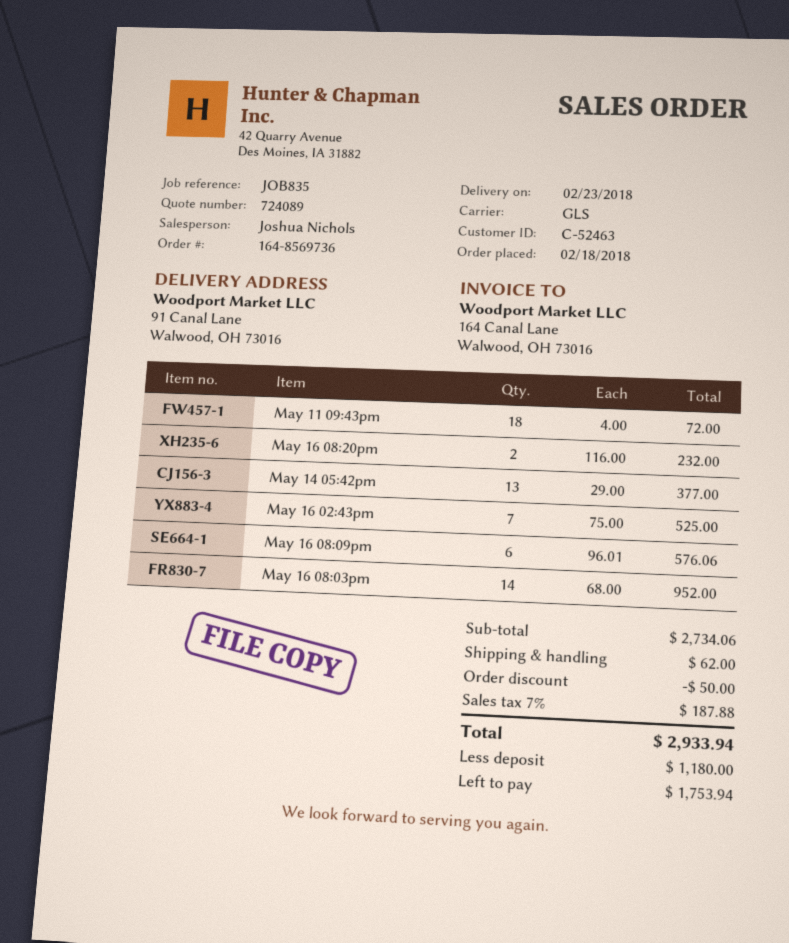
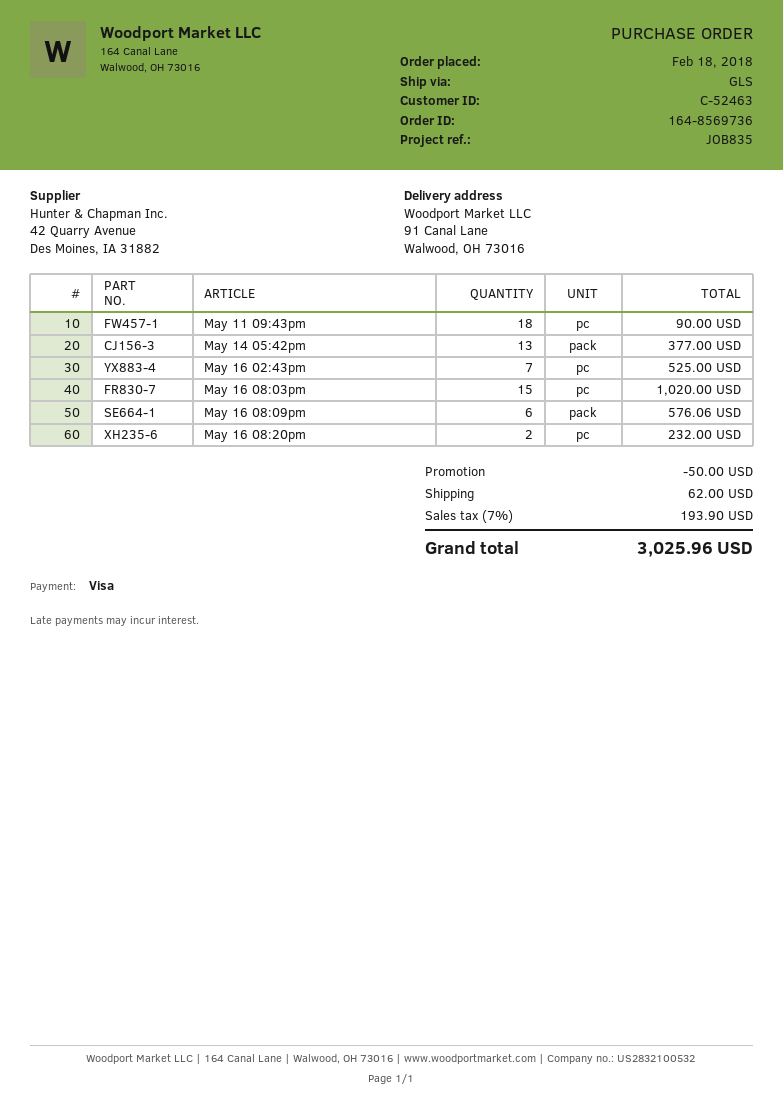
May 11 09:43pm: 18 for 72.00 -> 18 for 90.00
May 16 08:03pm: 14 for 952.00 -> 15 for 1020.00
tax: 7% = 187.88 -> 7% = 193.90
total: 2933.94 -> 3025.96

